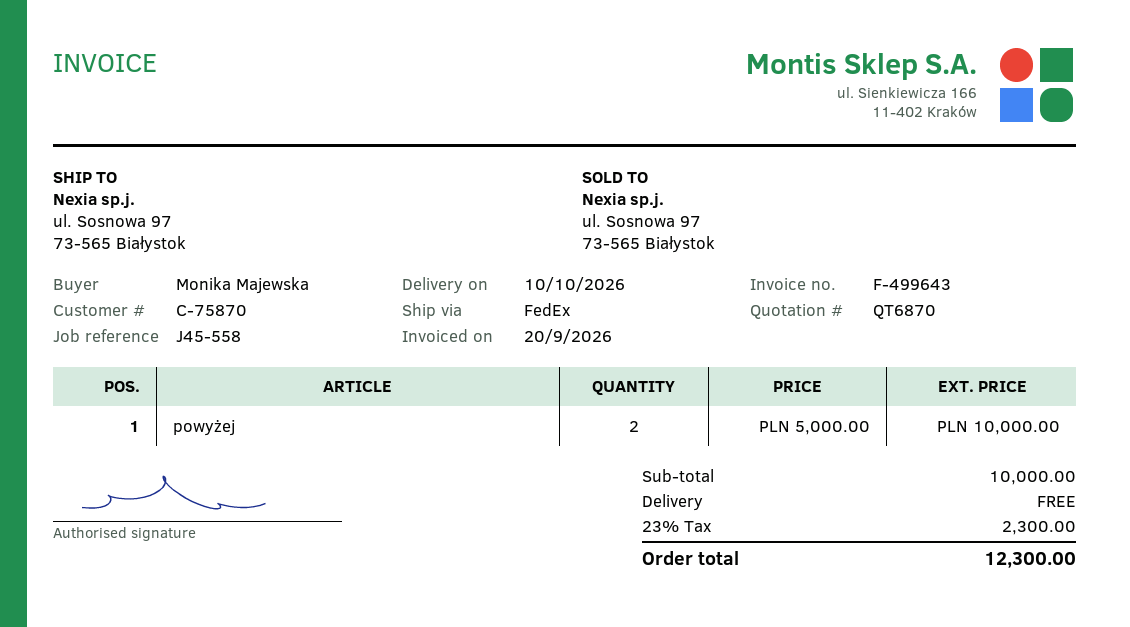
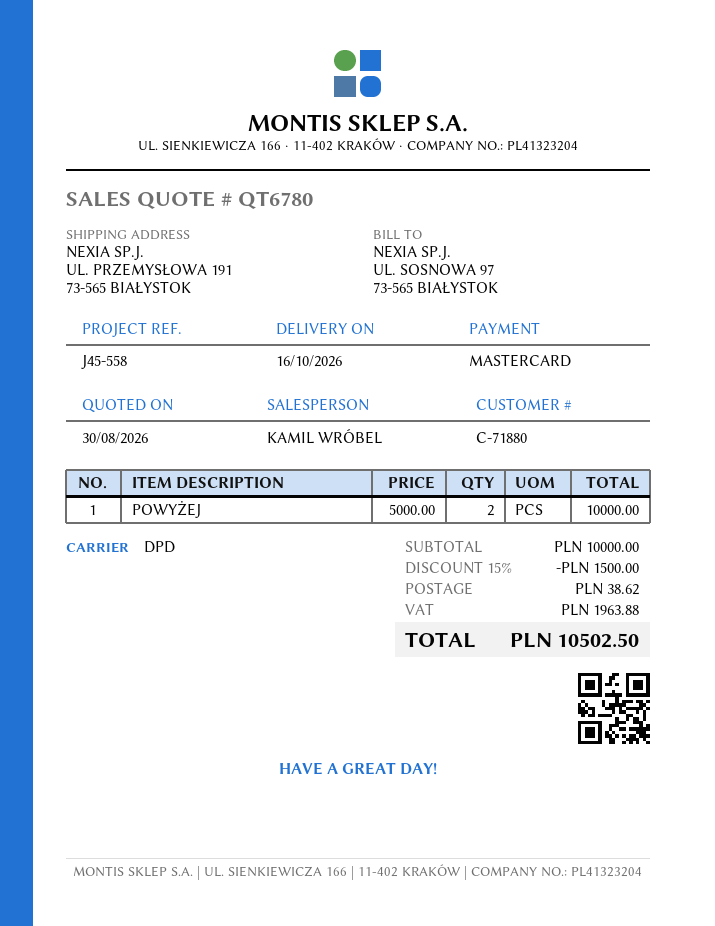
quote number: QT6870 -> QT6780
delivery date: 2026-10-10 -> 2026-10-16
customer number: C-75870 -> C-71880
shipping method: FedEx -> DPD
ship to: ul. Sosnowa 97, 73-565 Białystok -> UL. PRZEMYSŁOWA 191, 73-565 BIAŁYSTOK
discount: none -> 15% = 1500.00
shipping: 0.00 -> 38.62
tax: 2300.00 -> 1963.88
total: 12300.00 -> 10502.50

